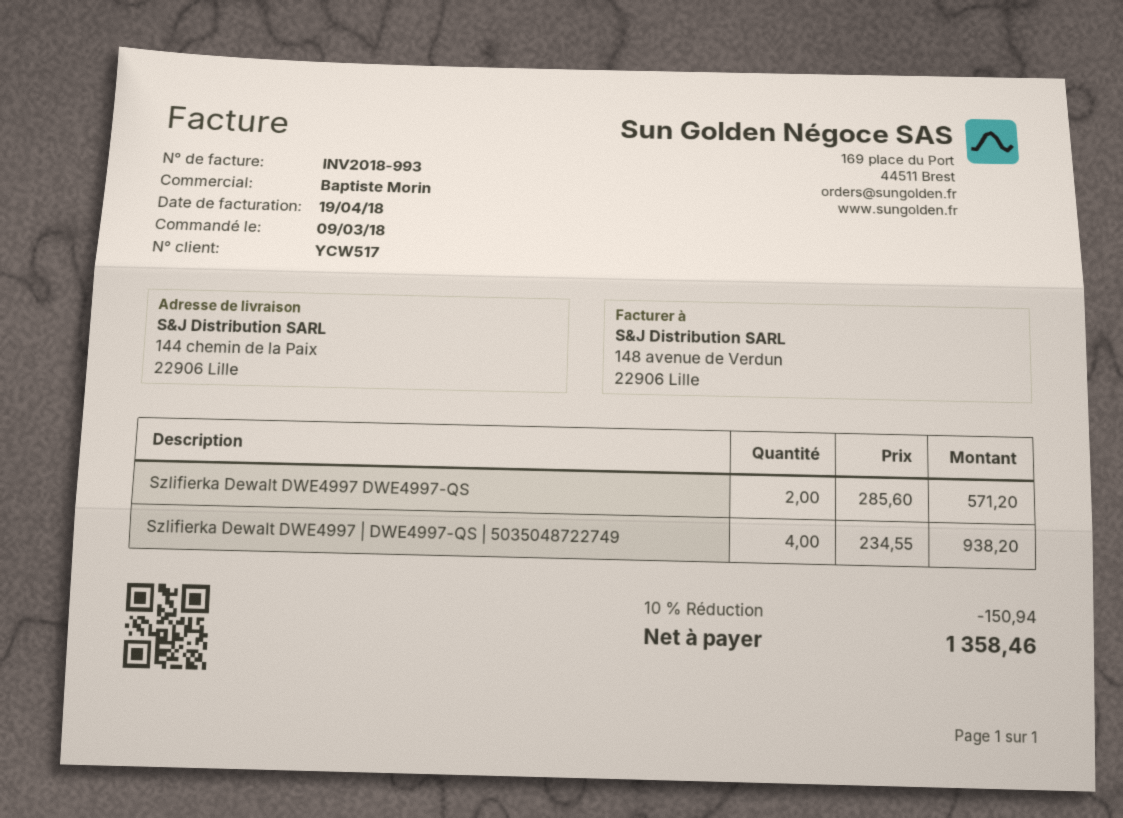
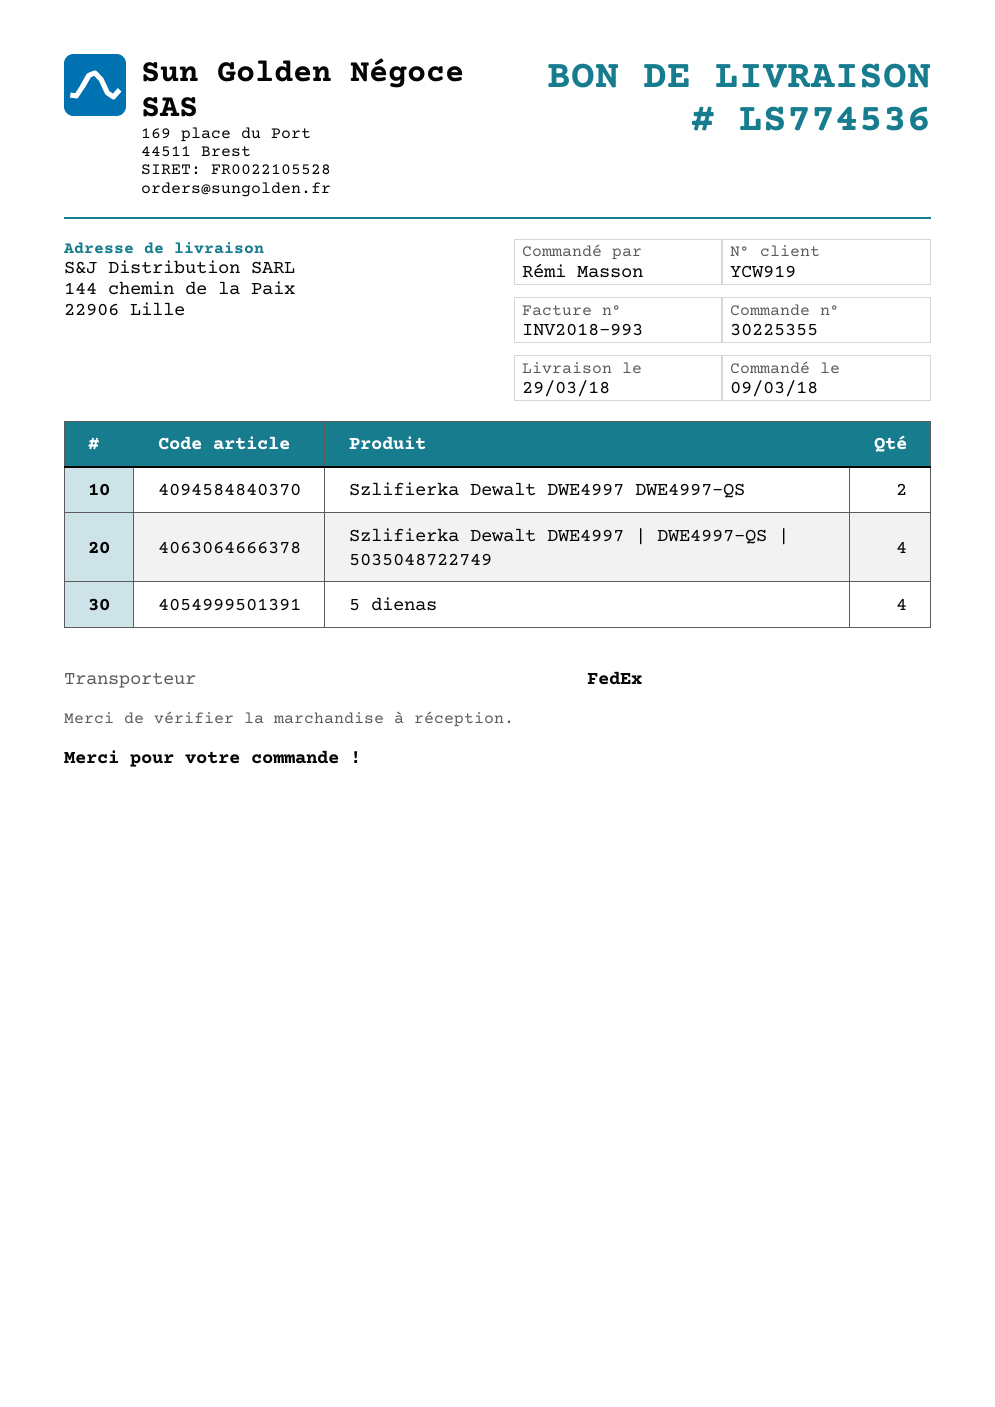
customer number: YCW517 -> YCW919
5 dienas: none -> 4

